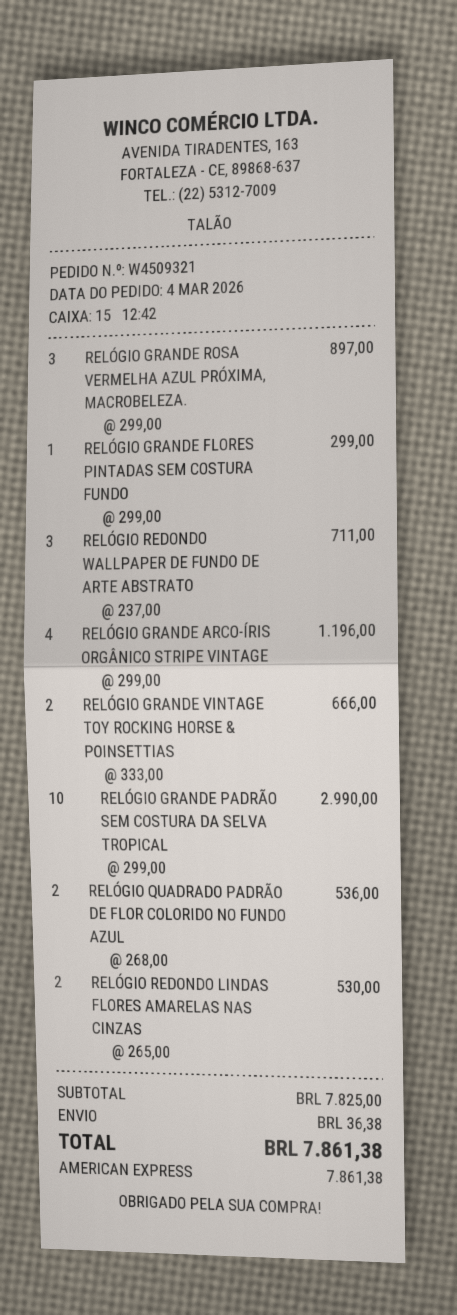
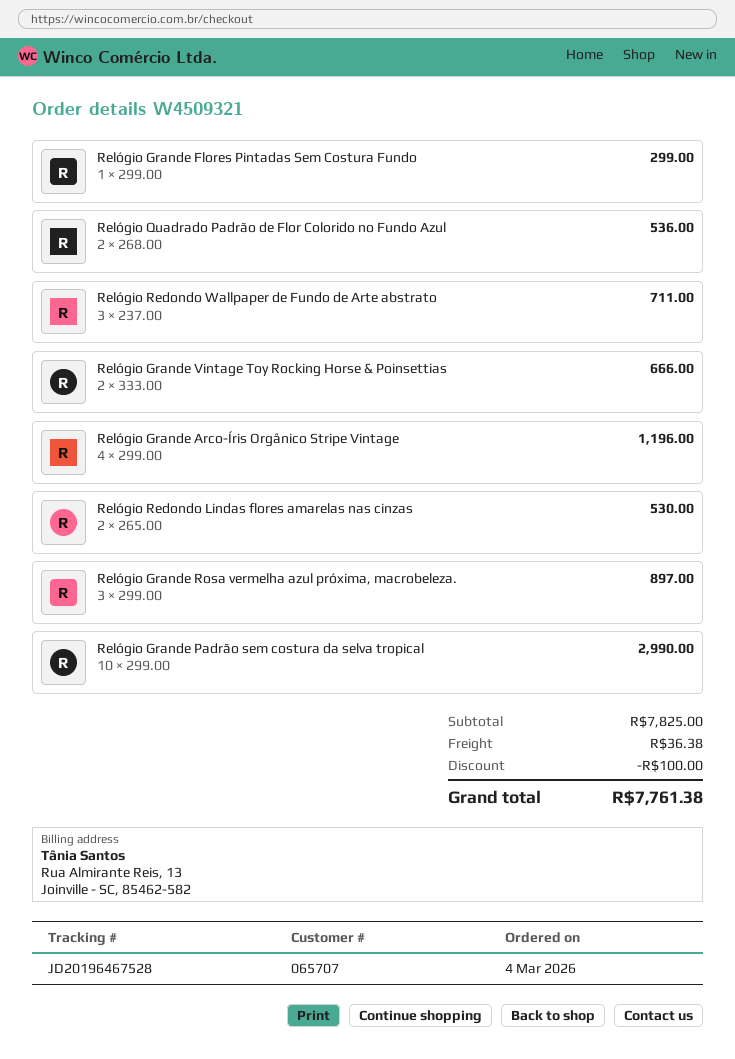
discount: none -> 100.00
total: 7861.38 -> 7761.38

